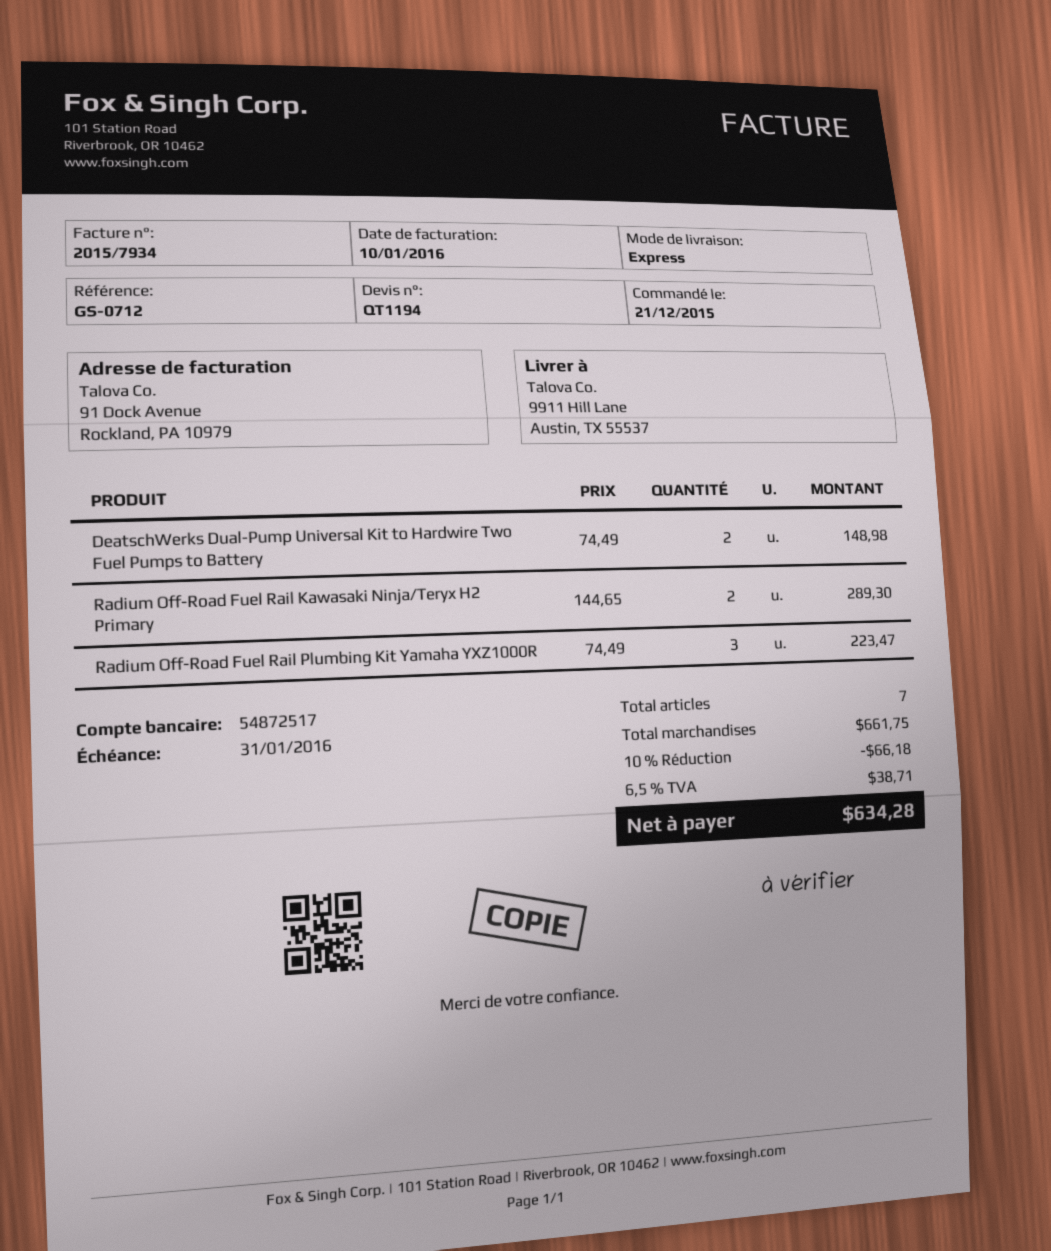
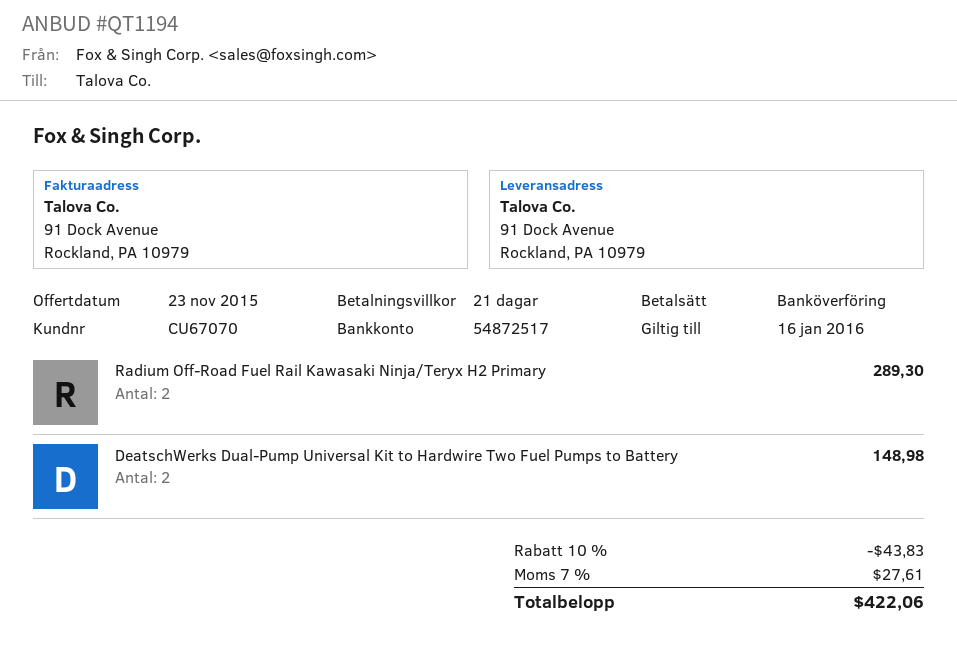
ship to: 9911 Hill Lane, Austin, TX 55537 -> 91 Dock Avenue, Rockland, PA 10979
Radium Off-Road Fuel Rail Plumbing Kit Yamaha YXZ1000R: 3 for 223.47 -> none
discount: 10% = 66.18 -> 10% = 43.83
tax: 6.5% = 38.71 -> 7% = 27.61
total: 634.28 -> 422.06

